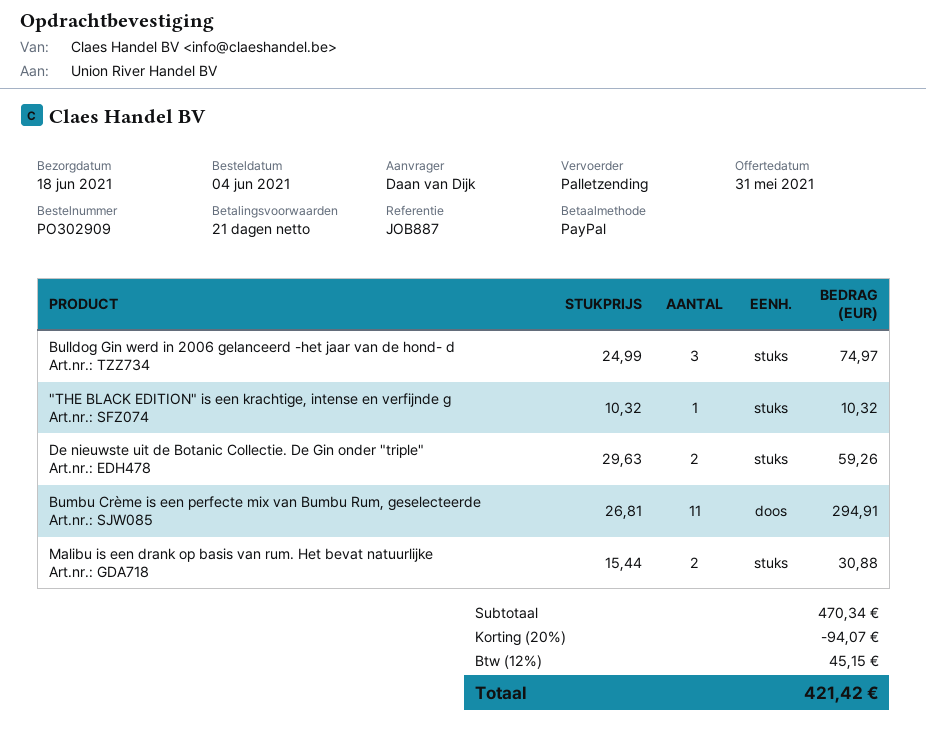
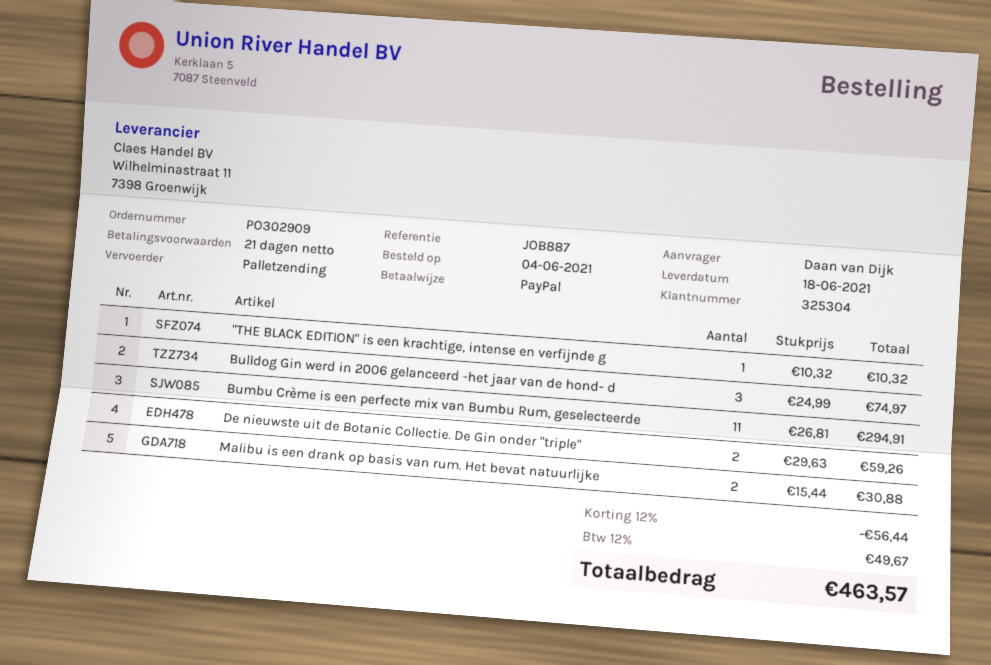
discount: 20% = 94.07 -> 12% = 56.44
tax: 12% = 45.15 -> 12% = 49.67
total: 421.42 -> 463.57

